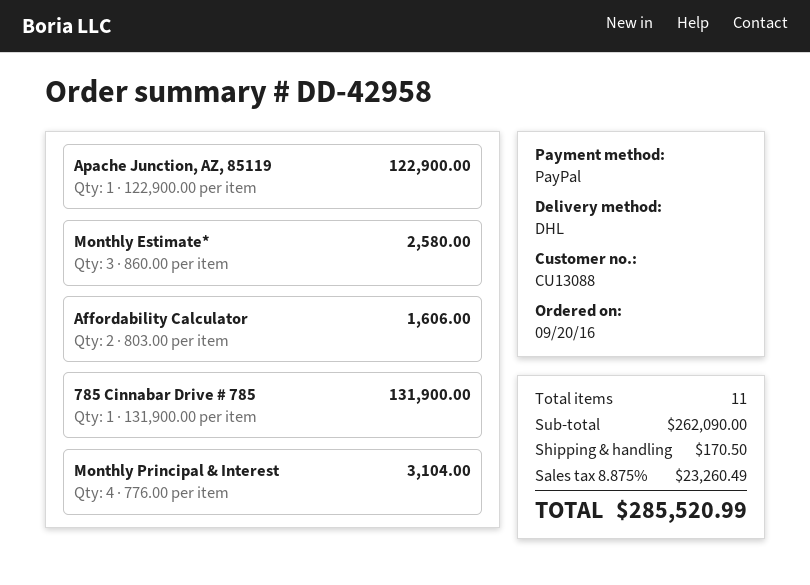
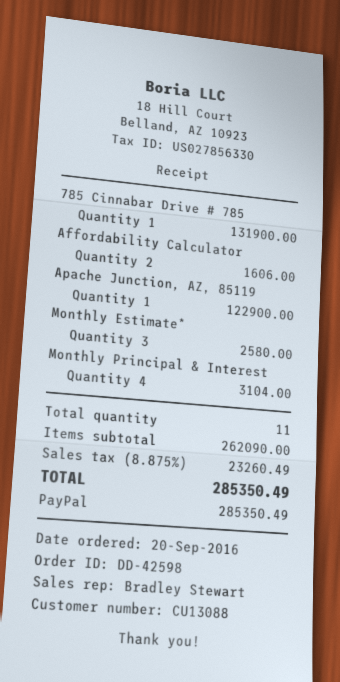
order number: DD-42958 -> DD-42598
shipping: 170.50 -> none
total: 285520.99 -> 285350.49

